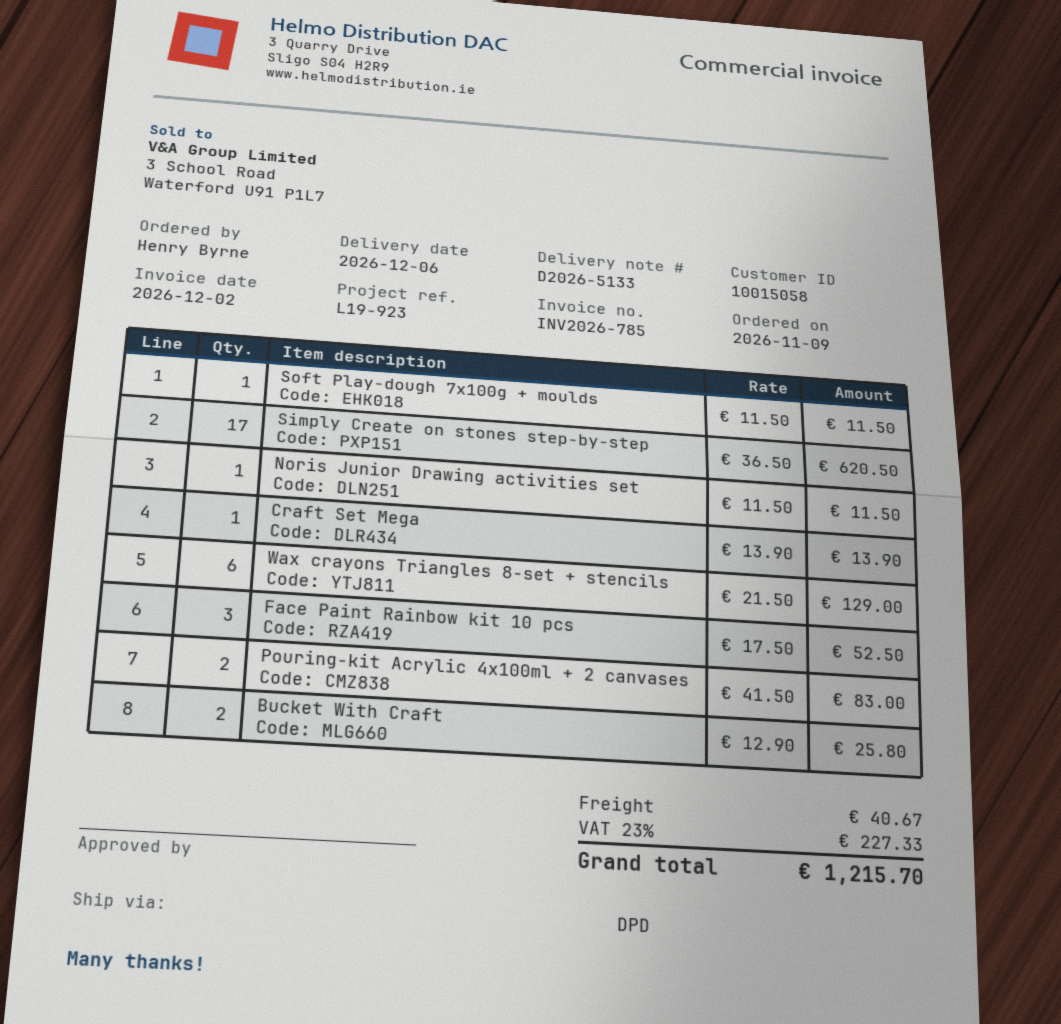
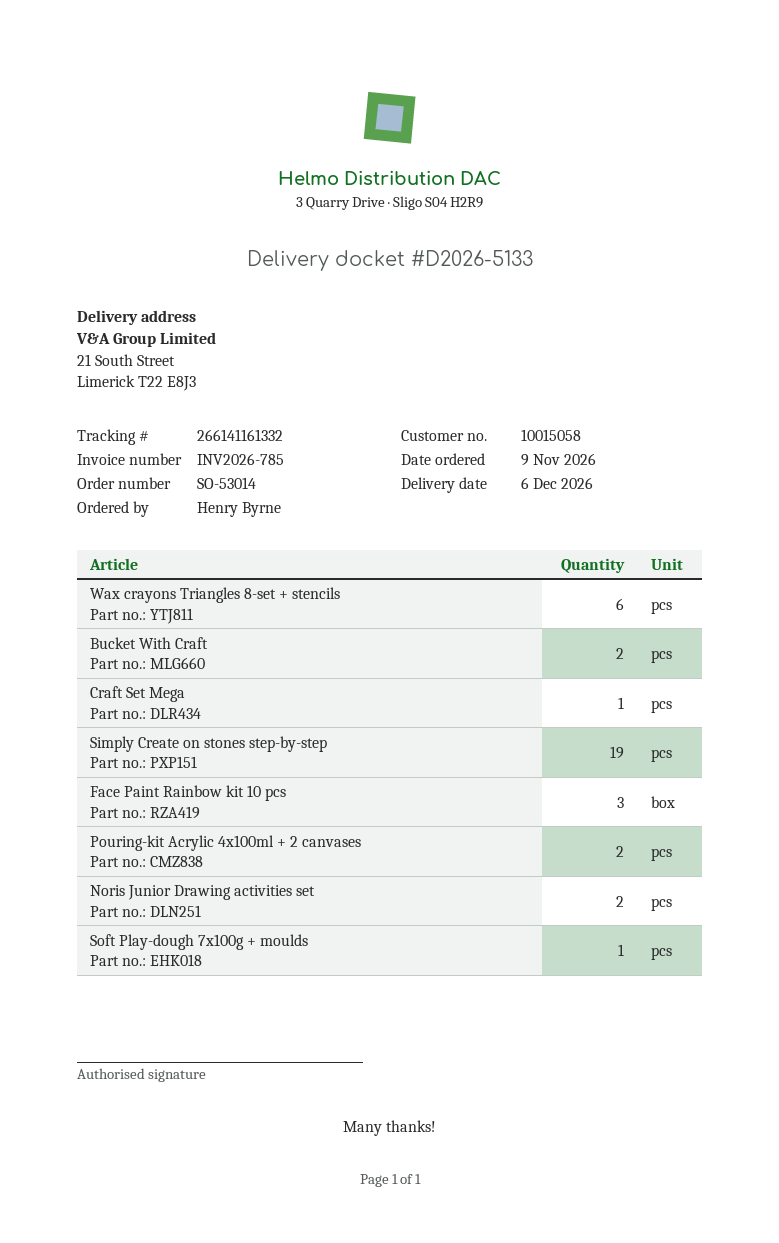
Simply Create on stones step-by-step: 17 -> 19
Noris Junior Drawing activities set: 1 -> 2

